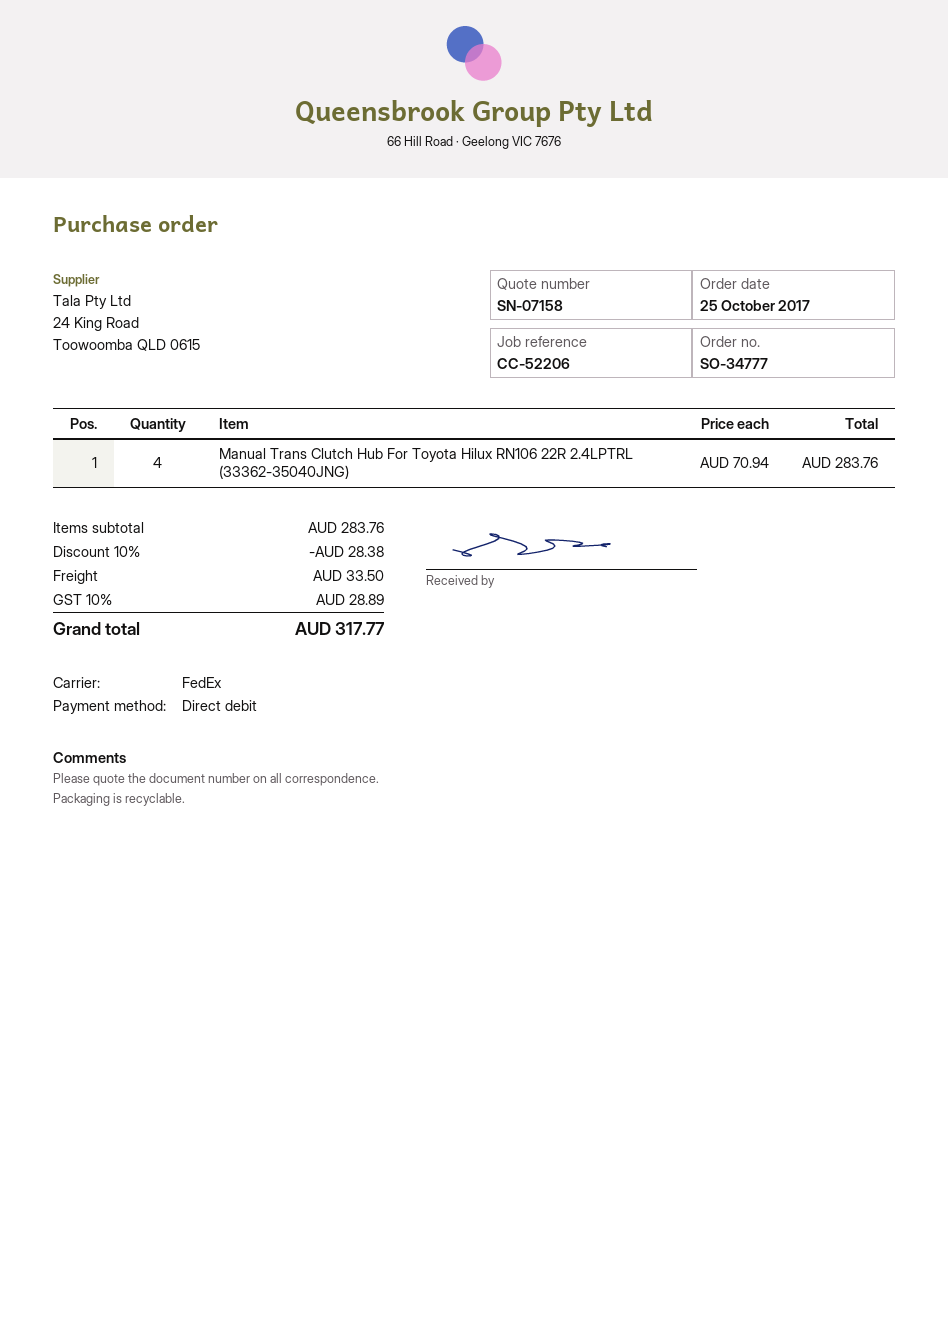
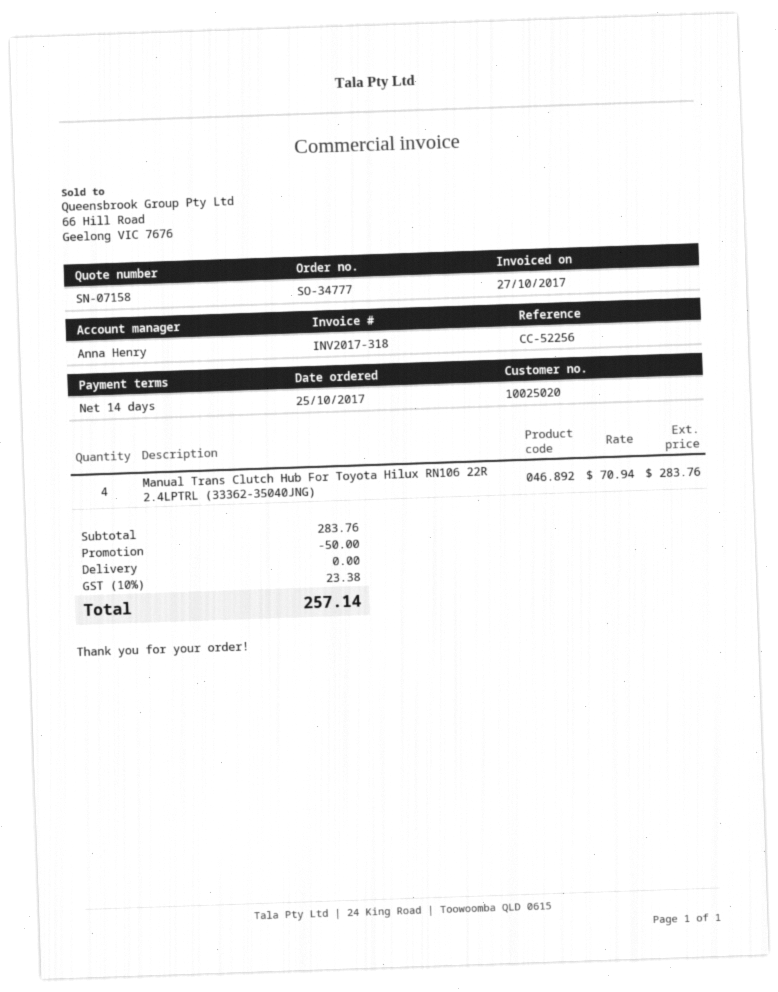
reference: CC-52206 -> CC-52256
discount: 28.38 -> 50.00
shipping: 33.50 -> 0.00
tax: 10% = 28.89 -> 10% = 23.38
total: 317.77 -> 257.14

